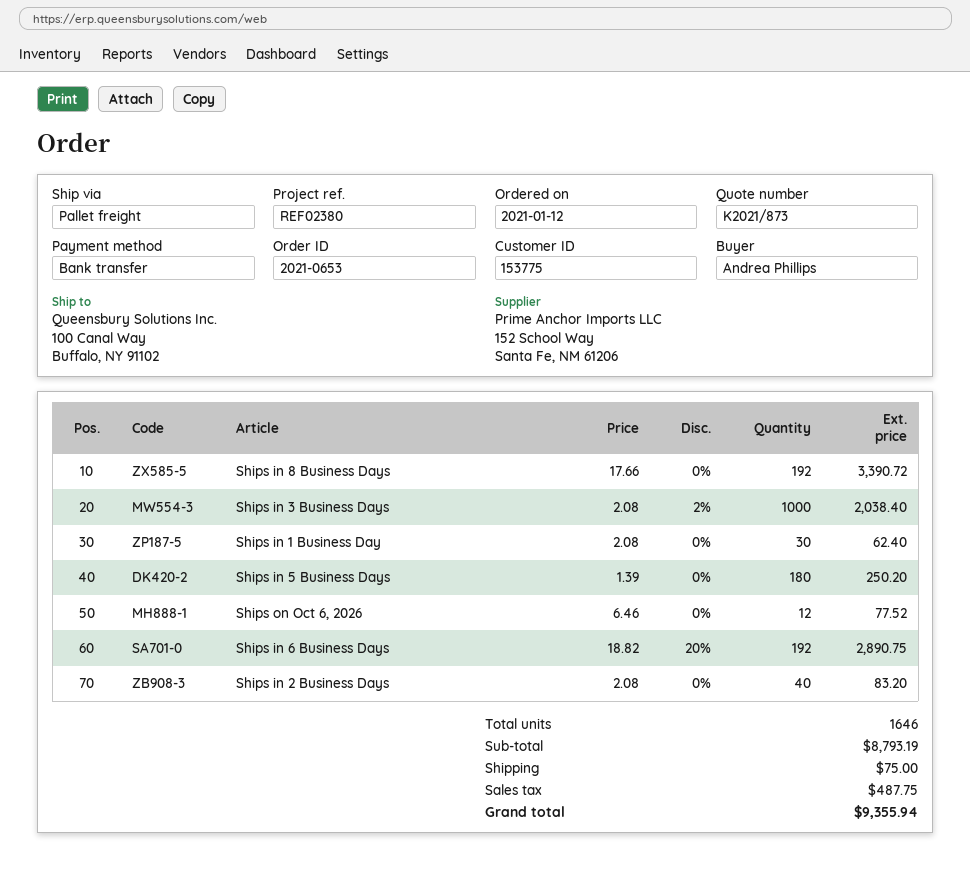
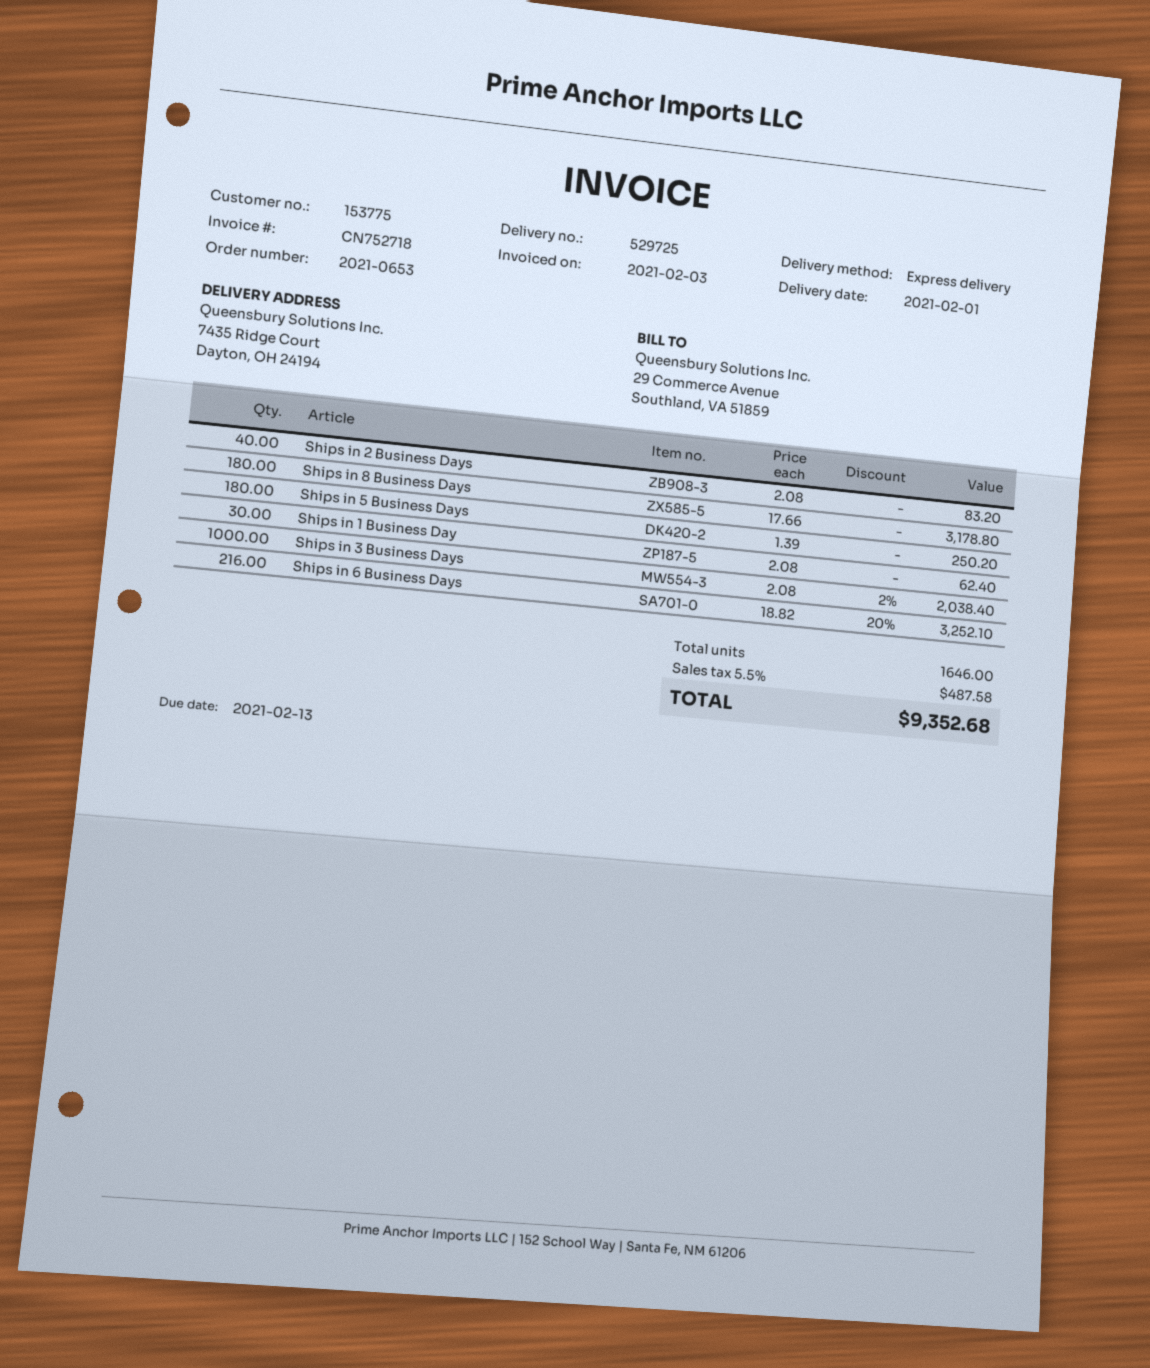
shipping method: pallet freight -> express
ship to: 100 Canal Way, Buffalo, NY 91102 -> 7435 Ridge Court, Dayton, OH 24194
Ships in 8 Business Days: 192 x 17.66 = 3390.72 -> 180 x 17.66 = 3178.80
Ships on Oct 6, 2026: 12 x 6.46 = 77.52 -> none
Ships in 6 Business Days: 192 x 18.82 - 20% = 2890.75 -> 216 x 18.82 - 20% = 3252.10
shipping: 75.00 -> none
tax: 487.75 -> 487.58
total: 9355.94 -> 9352.68

